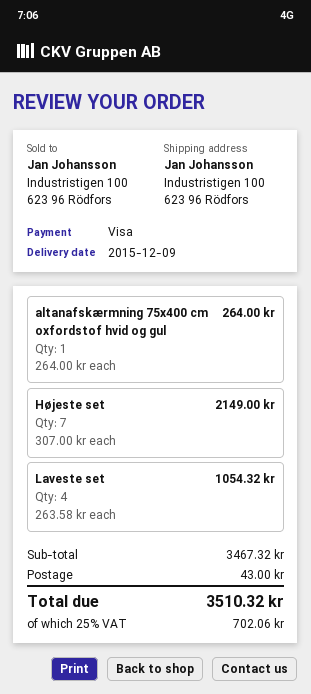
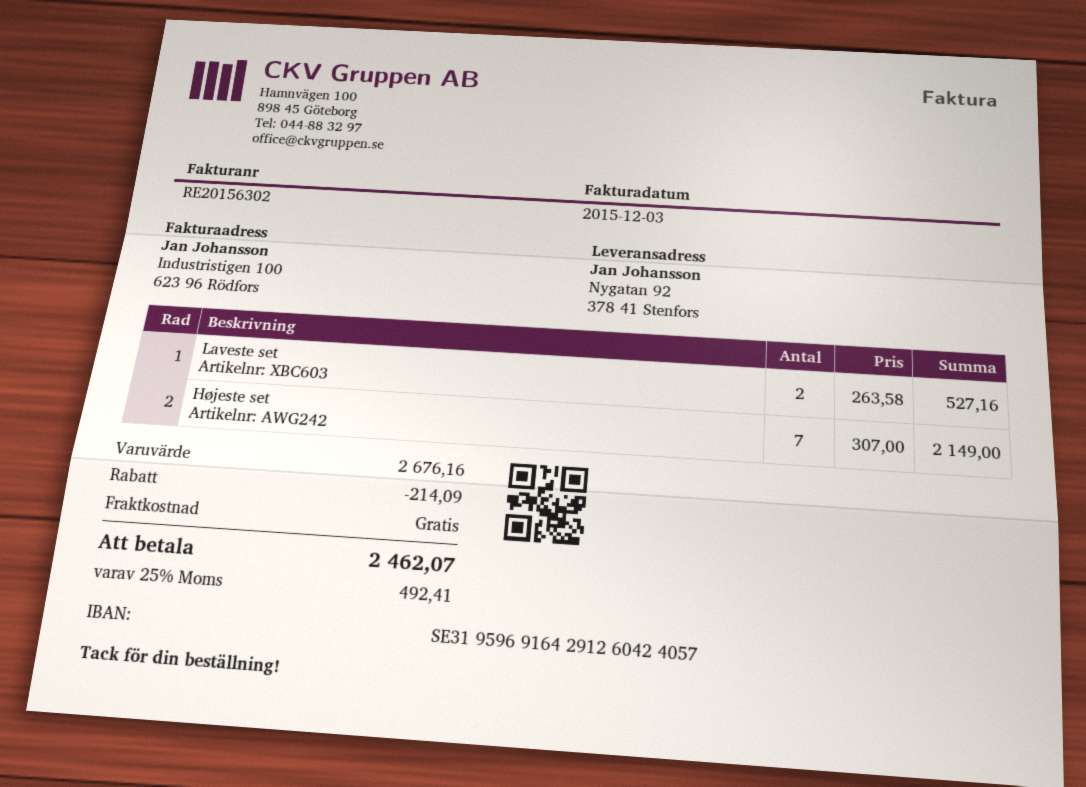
ship to: Industristigen 100, 623 96 Rödfors -> Nygatan 92, 378 41 Stenfors
altanafskærmning 75x400 cm oxfordstof hvid og gul: 1 x 264.00 = 264.00 -> none
Laveste set: 4 x 263.58 = 1054.32 -> 2 x 263.58 = 527.16
subtotal: 3467.32 -> 2676.16
discount: none -> 214.09
shipping: 43.00 -> 0.00
tax: 25% = 702.06 -> 25% = 492.41
total: 3510.32 -> 2462.07

